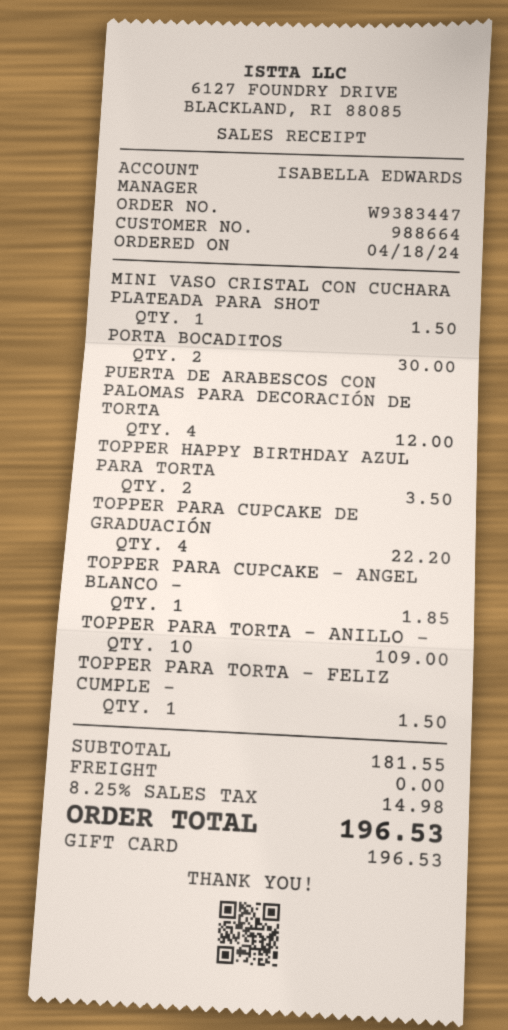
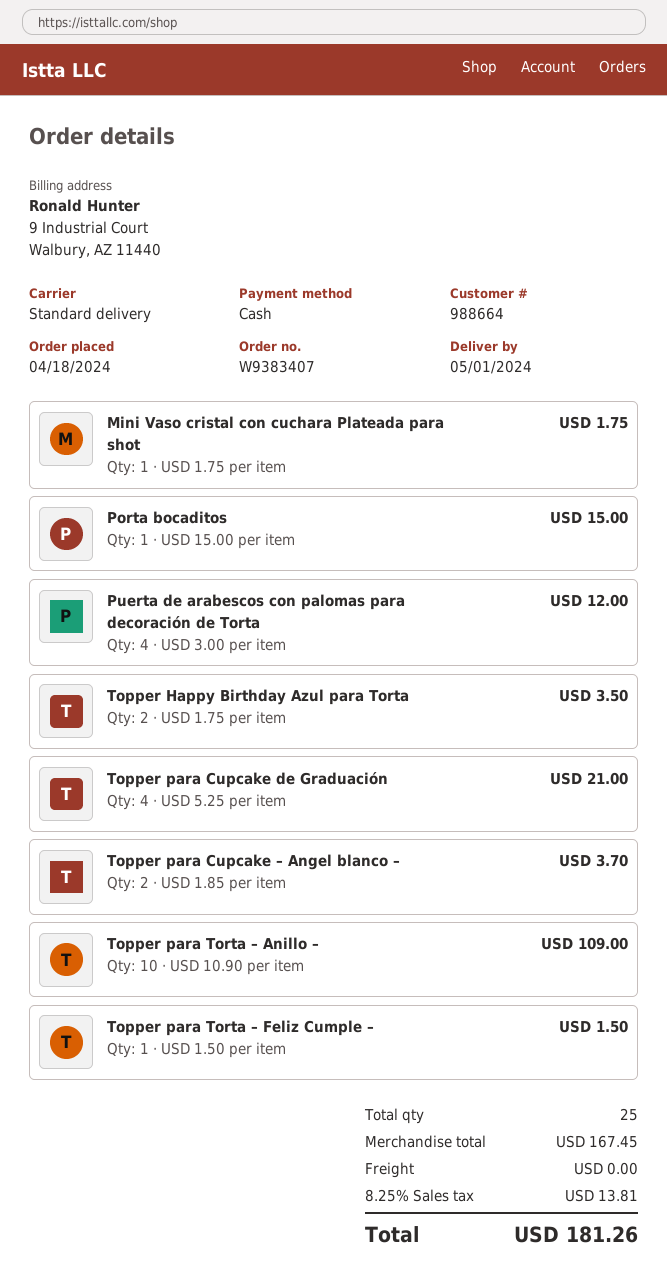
order number: W9383447 -> W9383407
payment method: gift card -> cash
MINI VASO CRISTAL CON CUCHARA PLATEADA PARA SHOT: 1 for 1.50 -> 1 for 1.75
PORTA BOCADITOS: 2 for 30.00 -> 1 for 15.00
TOPPER PARA CUPCAKE DE GRADUACIÓN: 4 for 22.20 -> 4 for 21.00
TOPPER PARA CUPCAKE – ANGEL BLANCO –: 1 for 1.85 -> 2 for 3.70
subtotal: 181.55 -> 167.45
tax: 8.25% = 14.98 -> 8.25% = 13.81
total: 196.53 -> 181.26

